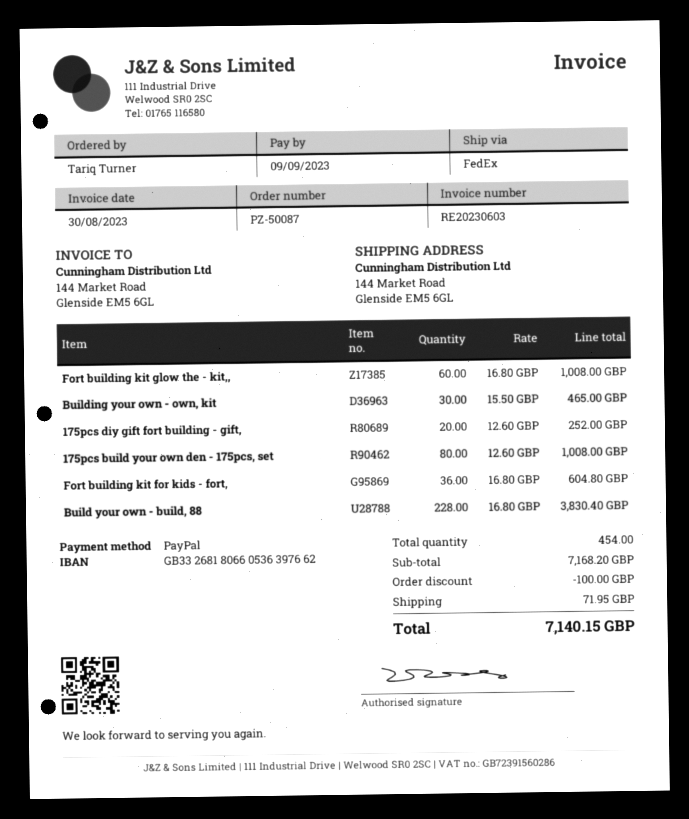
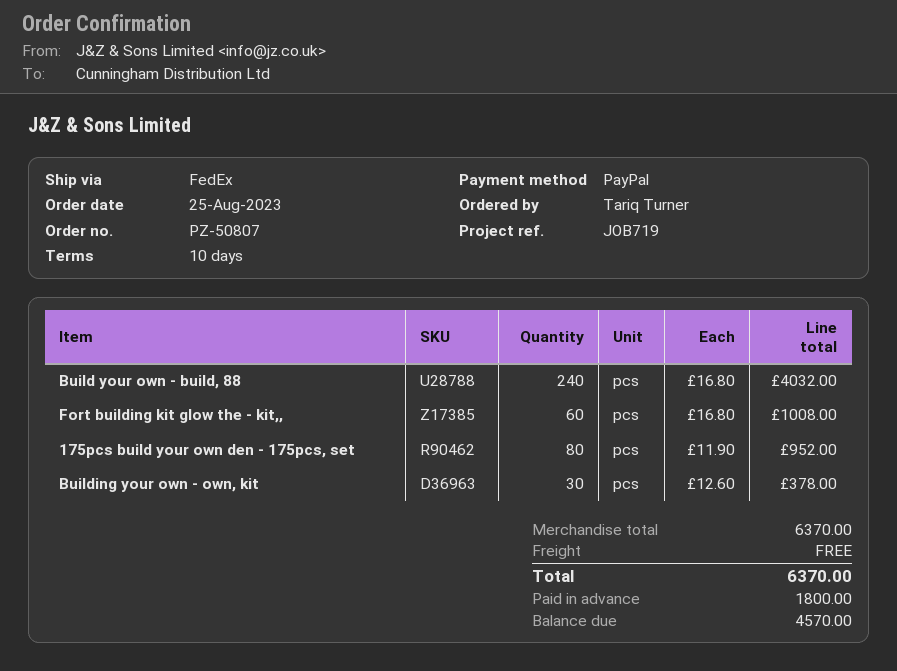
order number: PZ-50087 -> PZ-50807
Building your own - own, kit: 30 x 15.50 = 465.00 -> 30 x 12.60 = 378.00
175pcs diy gift fort building - gift,: 20 x 12.60 = 252.00 -> none
175pcs build your own den - 175pcs, set: 80 x 12.60 = 1008.00 -> 80 x 11.90 = 952.00
Fort building kit for kids - fort,: 36 x 16.80 = 604.80 -> none
Build your own - build, 88: 228 x 16.80 = 3830.40 -> 240 x 16.80 = 4032.00
subtotal: 7168.20 -> 6370.00
discount: 100.00 -> none
shipping: 71.95 -> 0.00
total: 7140.15 -> 6370.00

